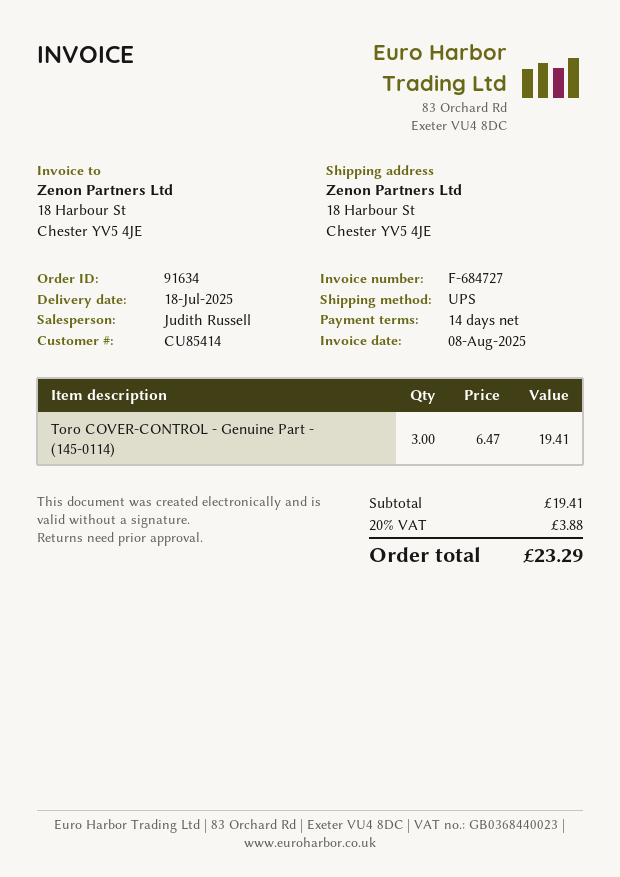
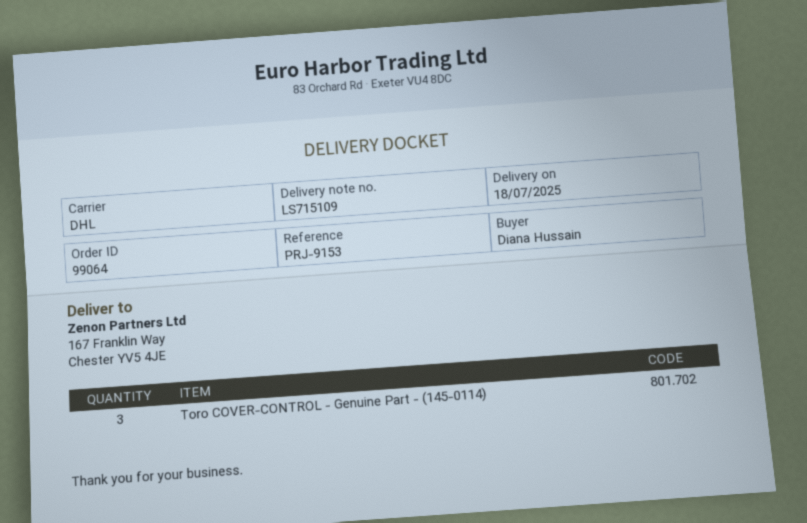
order number: 91634 -> 99064
shipping method: UPS -> DHL
ship to: 18 Harbour St, Chester YV5 4JE -> 167 Franklin Way, Chester YV5 4JE

